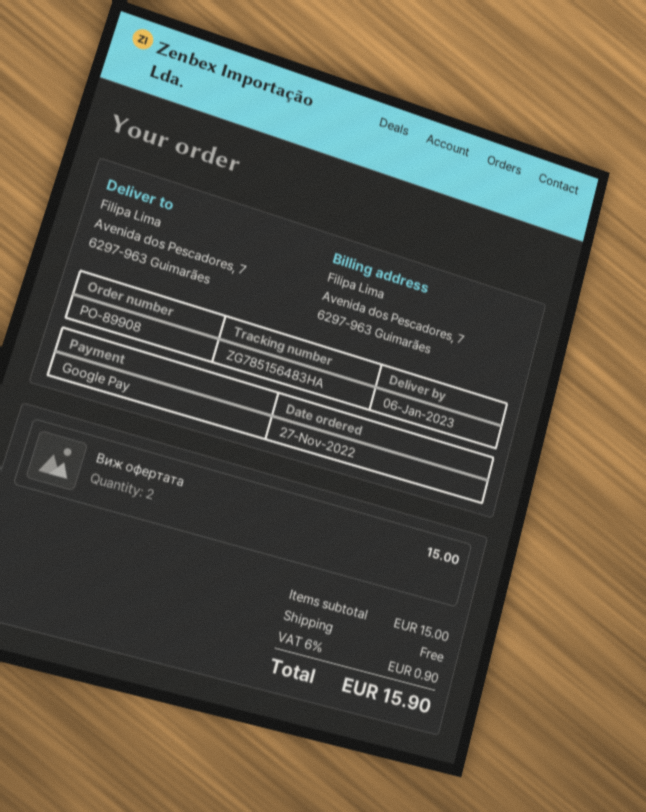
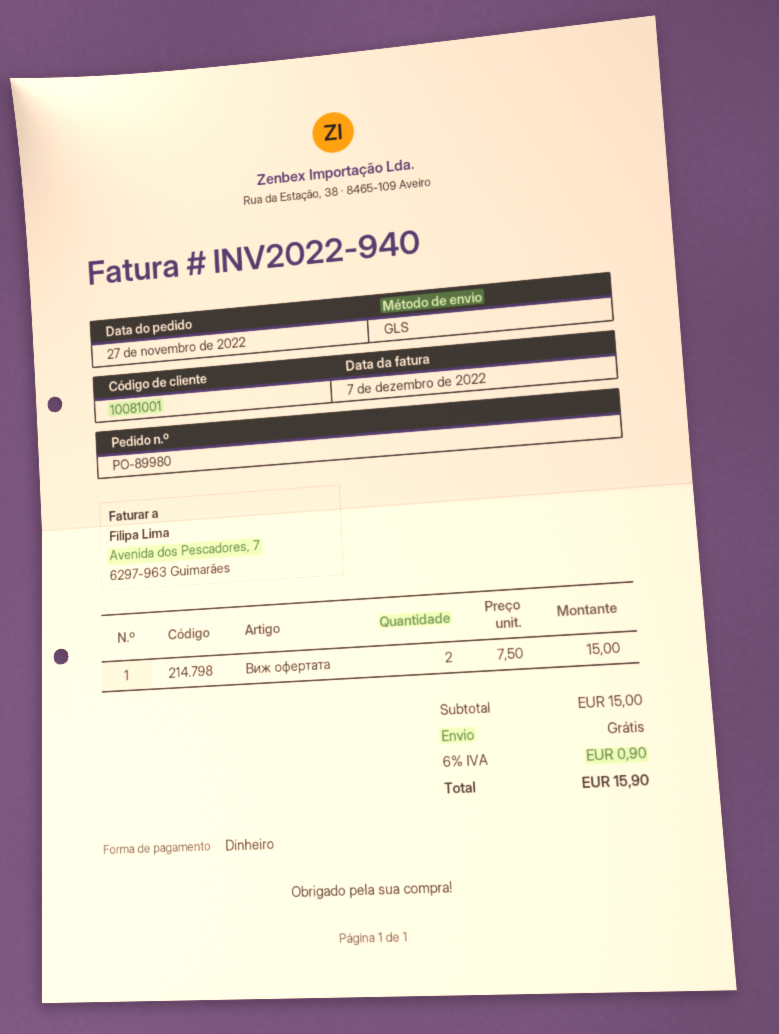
order number: PO-89908 -> PO-89980
payment method: Google Pay -> cash

